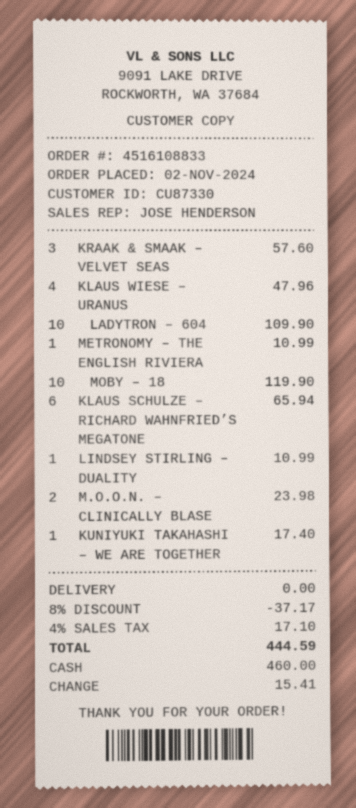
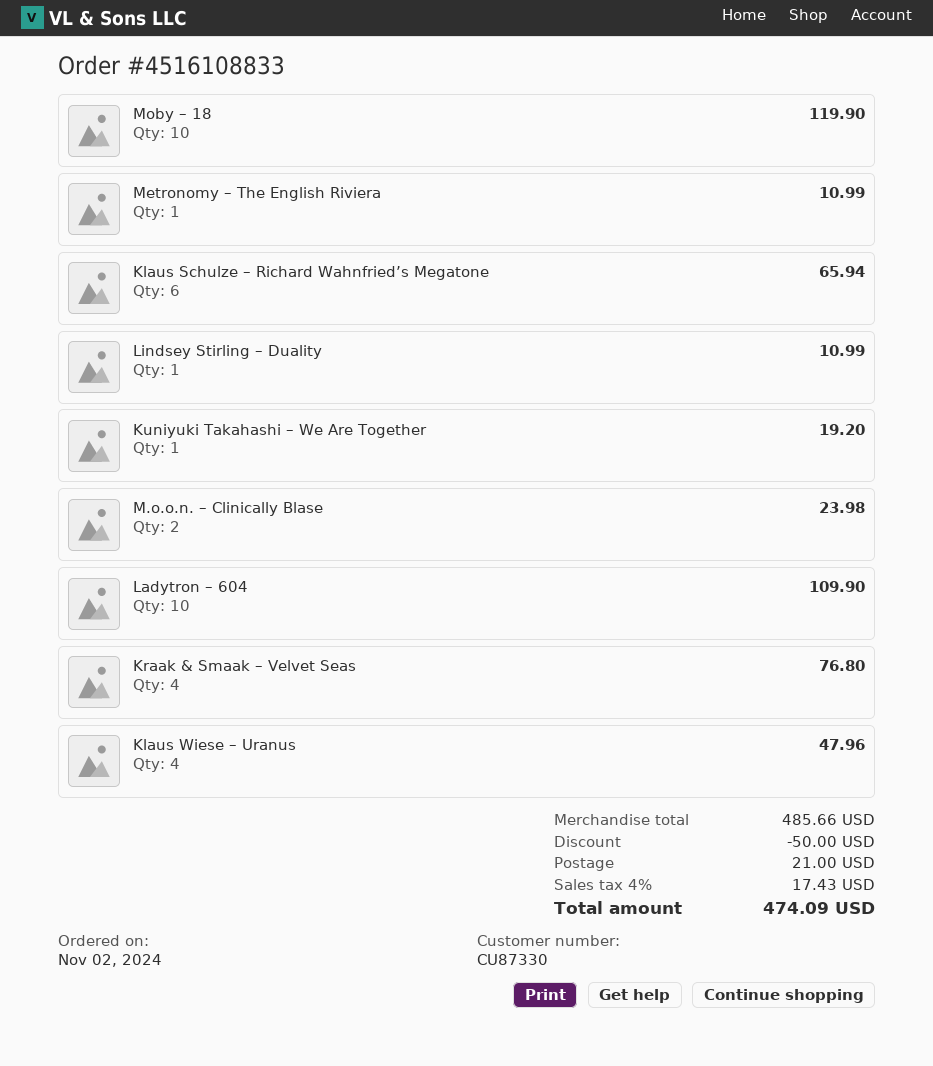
KRAAK & SMAAK – VELVET SEAS: 3 for 57.60 -> 4 for 76.80
KUNIYUKI TAKAHASHI – WE ARE TOGETHER: 1 for 17.40 -> 1 for 19.20
discount: 37.17 -> 50.00
shipping: 0.00 -> 21.00
tax: 4% = 17.10 -> 4% = 17.43
total: 444.59 -> 474.09

